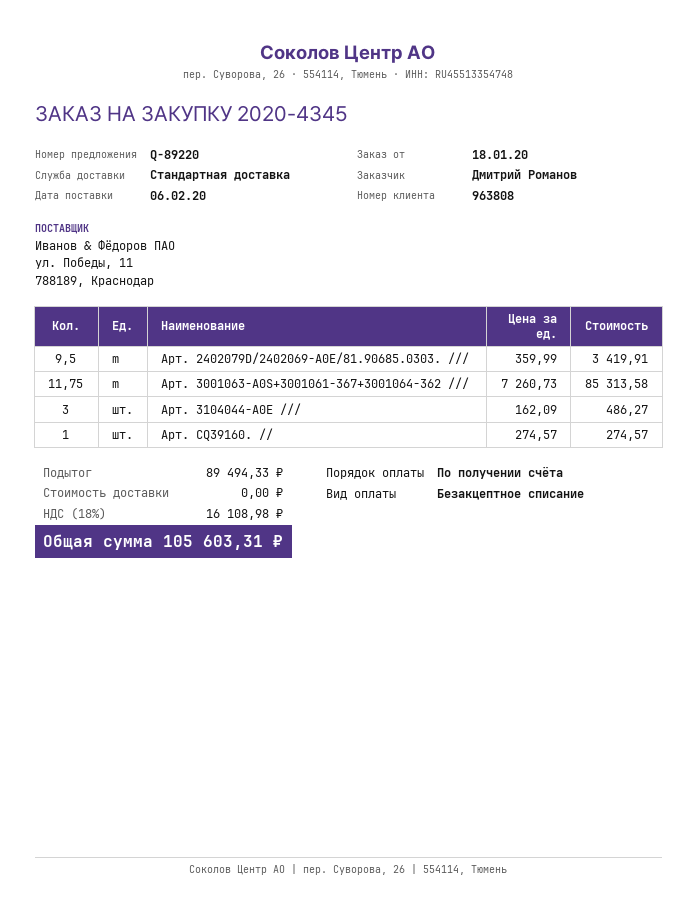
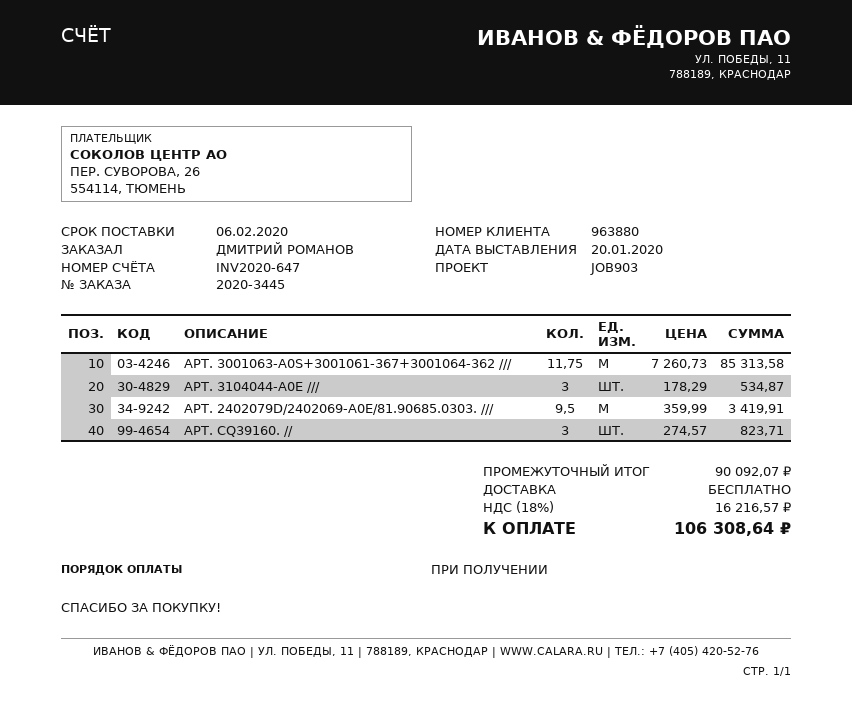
order number: 2020-4345 -> 2020-3445
customer number: 963808 -> 963880
Арт. 3104044-A0E ///: 3 x 162.09 = 486.27 -> 3 x 178.29 = 534.87
Арт. CQ39160. //: 1 x 274.57 = 274.57 -> 3 x 274.57 = 823.71
subtotal: 89494.33 -> 90092.07
tax: 18% = 16108.98 -> 18% = 16216.57
total: 105603.31 -> 106308.64

